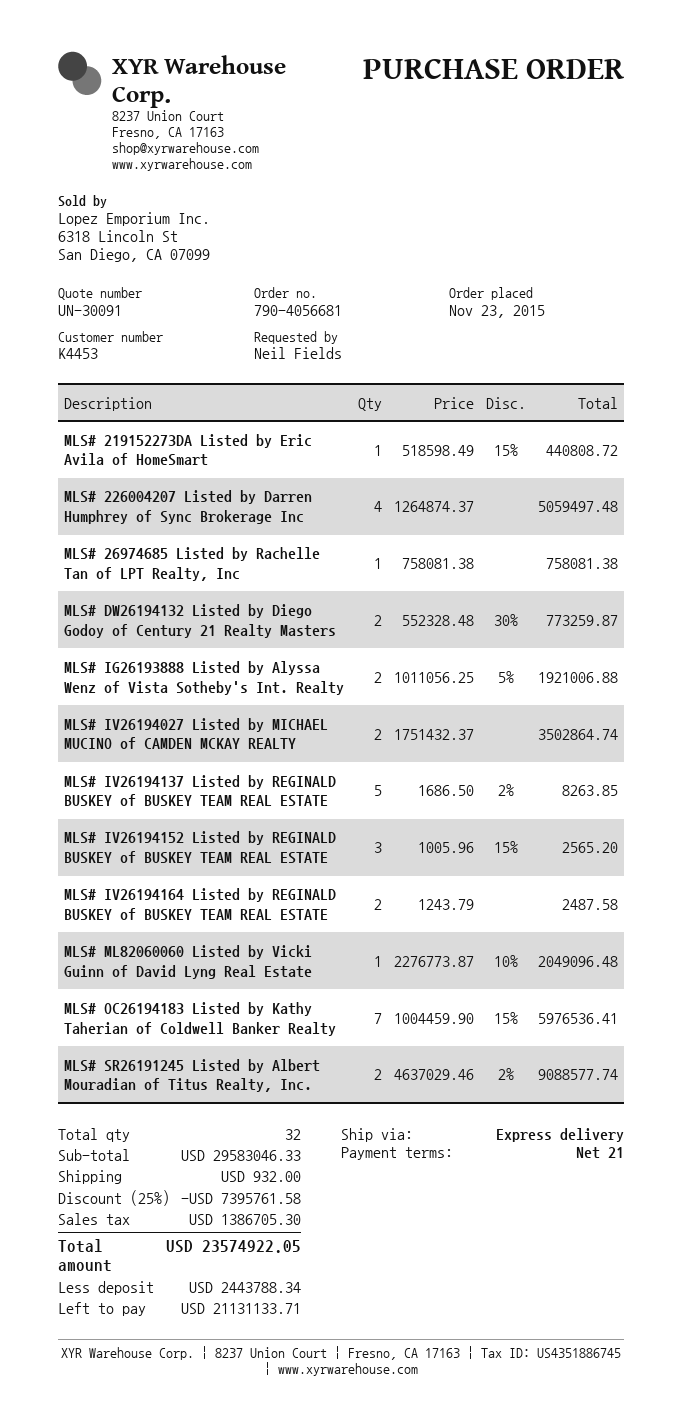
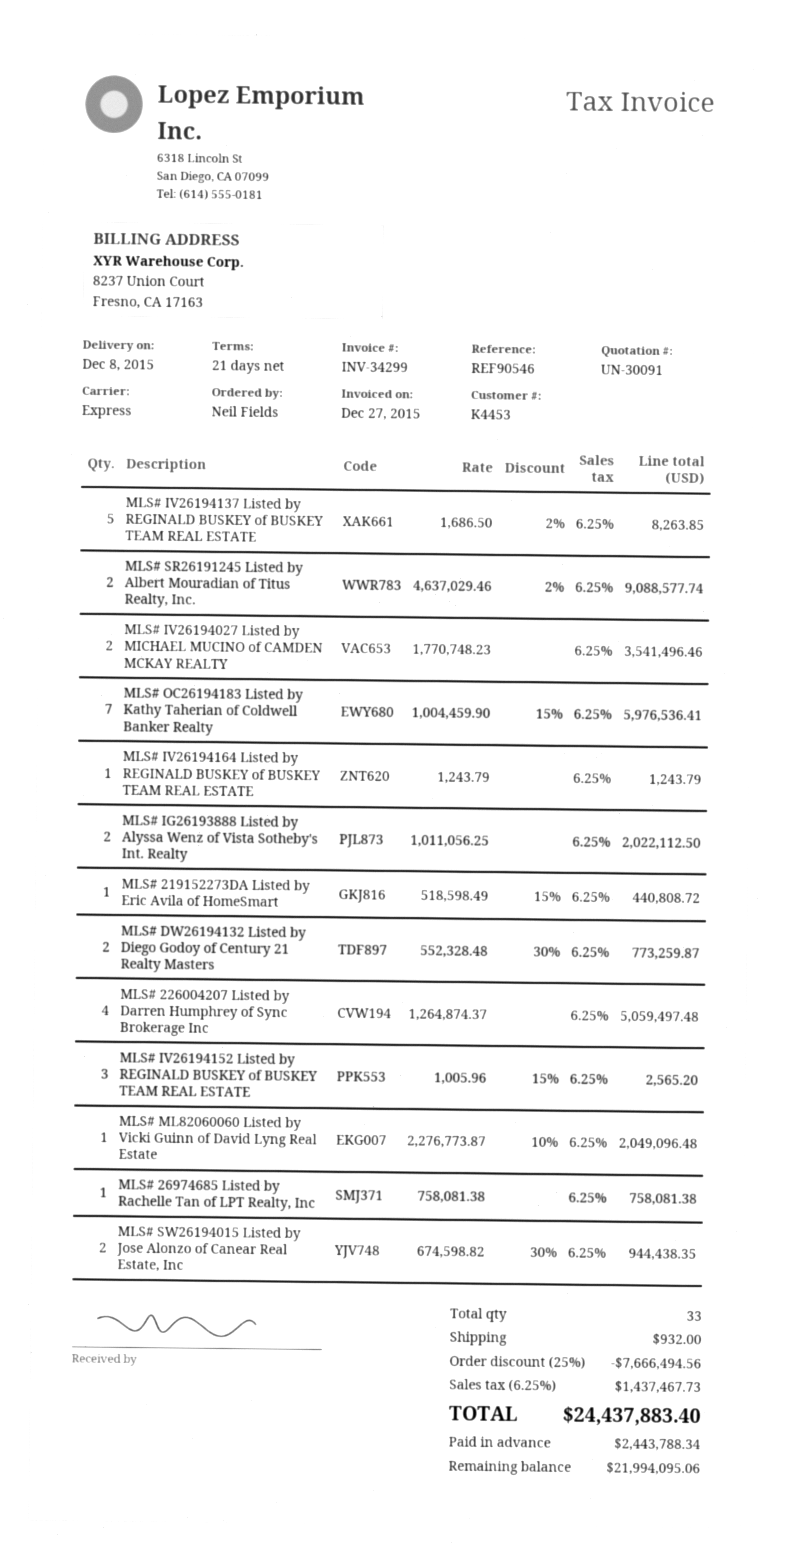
MLS# IG26193888 Listed by Alyssa Wenz of Vista Sotheby's Int. Realty: 2 x 1011056.25 - 5% = 1921006.88 -> 2 x 1011056.25 = 2022112.50
MLS# IV26194027 Listed by MICHAEL MUCINO of CAMDEN MCKAY REALTY: 2 x 1751432.37 = 3502864.74 -> 2 x 1770748.23 = 3541496.46
MLS# IV26194164 Listed by REGINALD BUSKEY of BUSKEY TEAM REAL ESTATE: 2 x 1243.79 = 2487.58 -> 1 x 1243.79 = 1243.79
MLS# SW26194015 Listed by Jose Alonzo of Canear Real Estate, Inc: none -> 2 x 674598.82 - 30% = 944438.35
total quantity: 32 -> 33
discount: 25% = 7395761.58 -> 25% = 7666494.56
tax: 1386705.30 -> 1437467.73
total: 23574922.05 -> 24437883.40
balance: 21131133.71 -> 21994095.06

